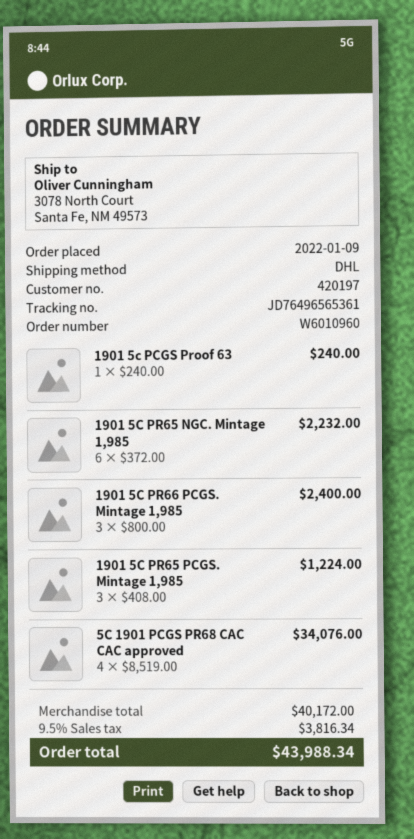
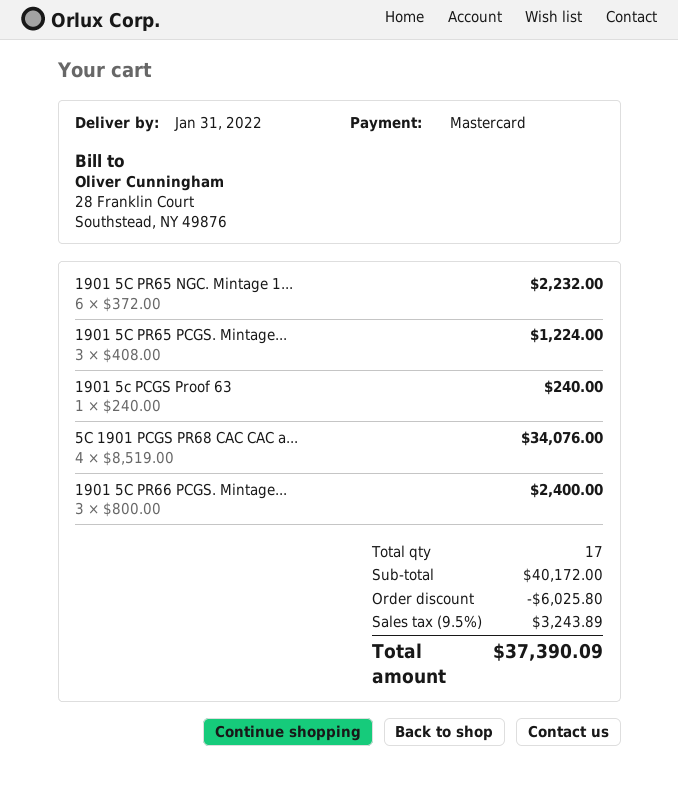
discount: none -> 6025.80
tax: 9.5% = 3816.34 -> 9.5% = 3243.89
total: 43988.34 -> 37390.09

